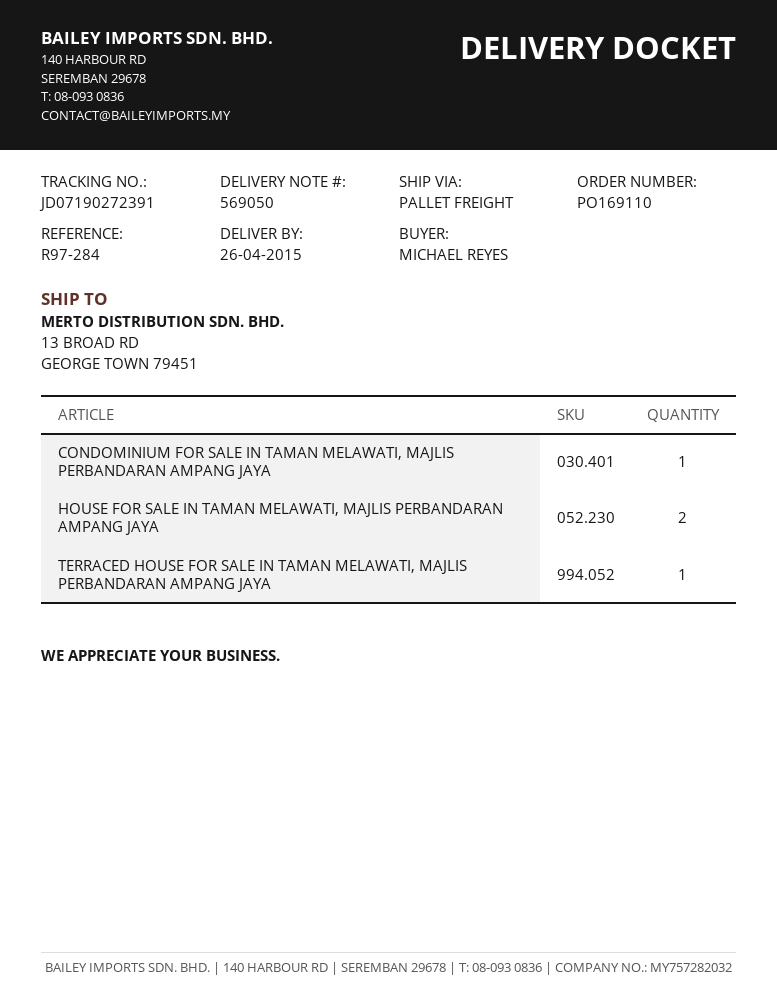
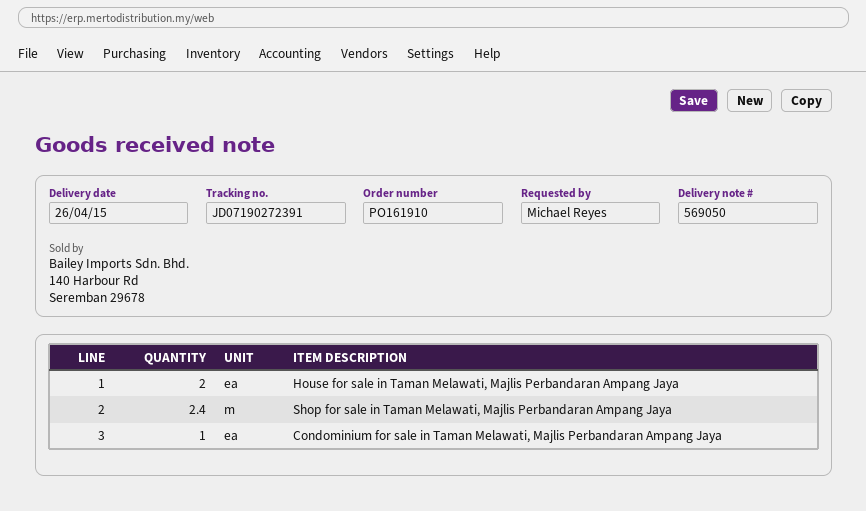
order number: PO169110 -> PO161910
TERRACED HOUSE FOR SALE IN TAMAN MELAWATI, MAJLIS PERBANDARAN AMPANG JAYA: 1 -> none
Shop for sale in Taman Melawati, Majlis Perbandaran Ampang Jaya: none -> 2.4

